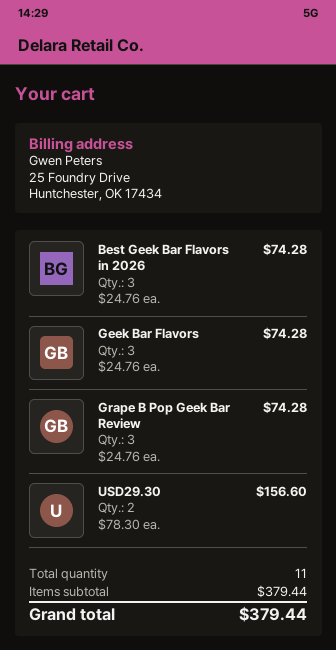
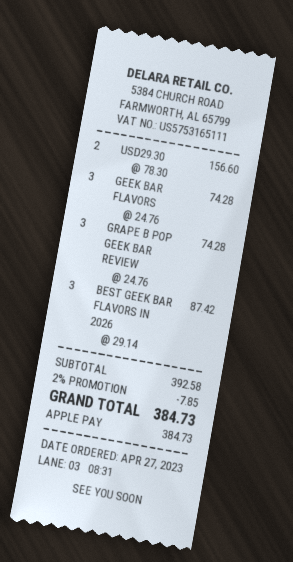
Best Geek Bar Flavors in 2026: 3 x 24.76 = 74.28 -> 3 x 29.14 = 87.42
subtotal: 379.44 -> 392.58
discount: none -> 2% = 7.85
total: 379.44 -> 384.73

